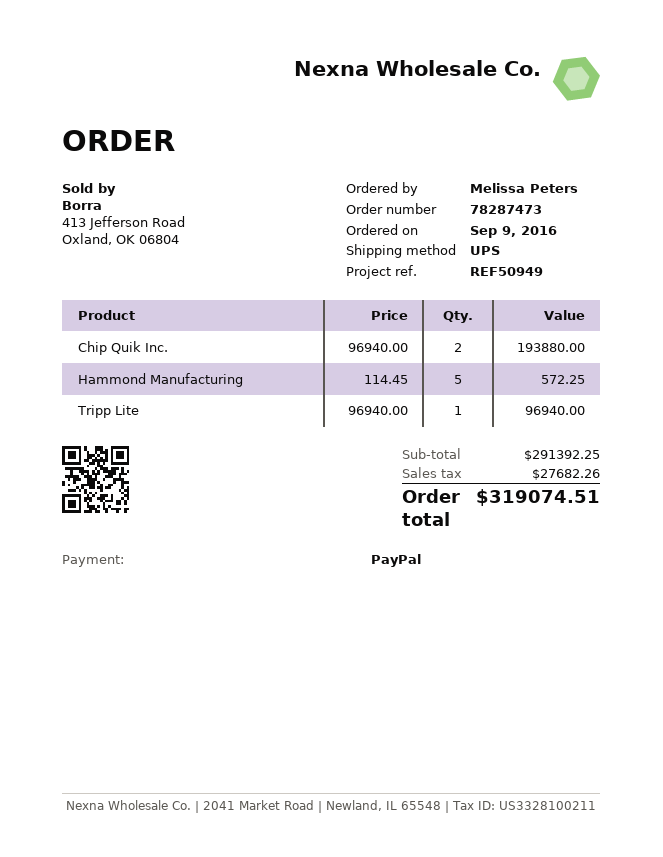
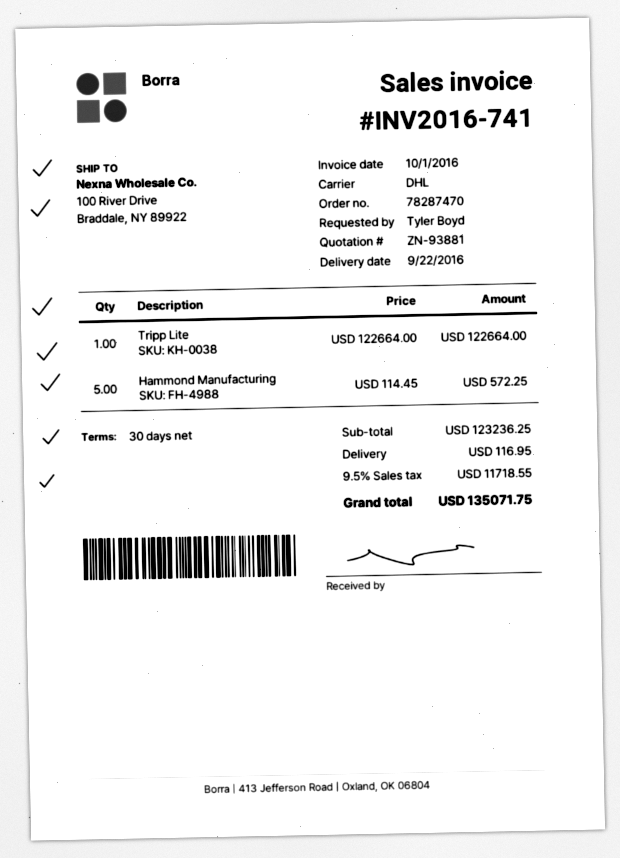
order number: 78287473 -> 78287470
ordered by: Melissa Peters -> Tyler Boyd
shipping method: UPS -> DHL
Chip Quik Inc.: 2 x 96940.00 = 193880.00 -> none
Tripp Lite: 1 x 96940.00 = 96940.00 -> 1 x 122664.00 = 122664.00
subtotal: 291392.25 -> 123236.25
shipping: none -> 116.95
tax: 27682.26 -> 11718.55
total: 319074.51 -> 135071.75

